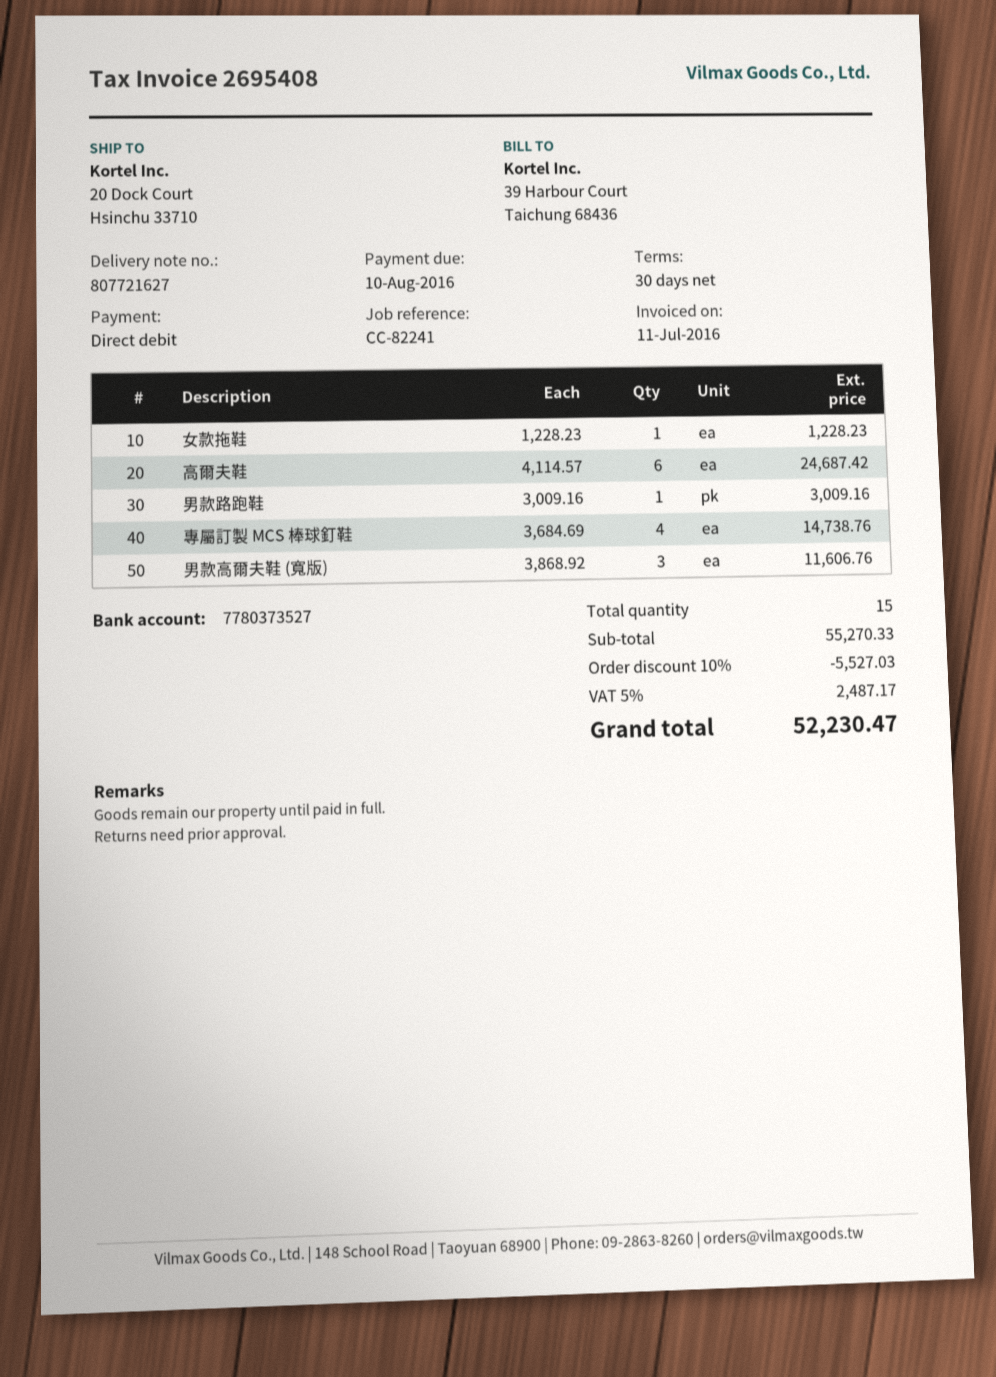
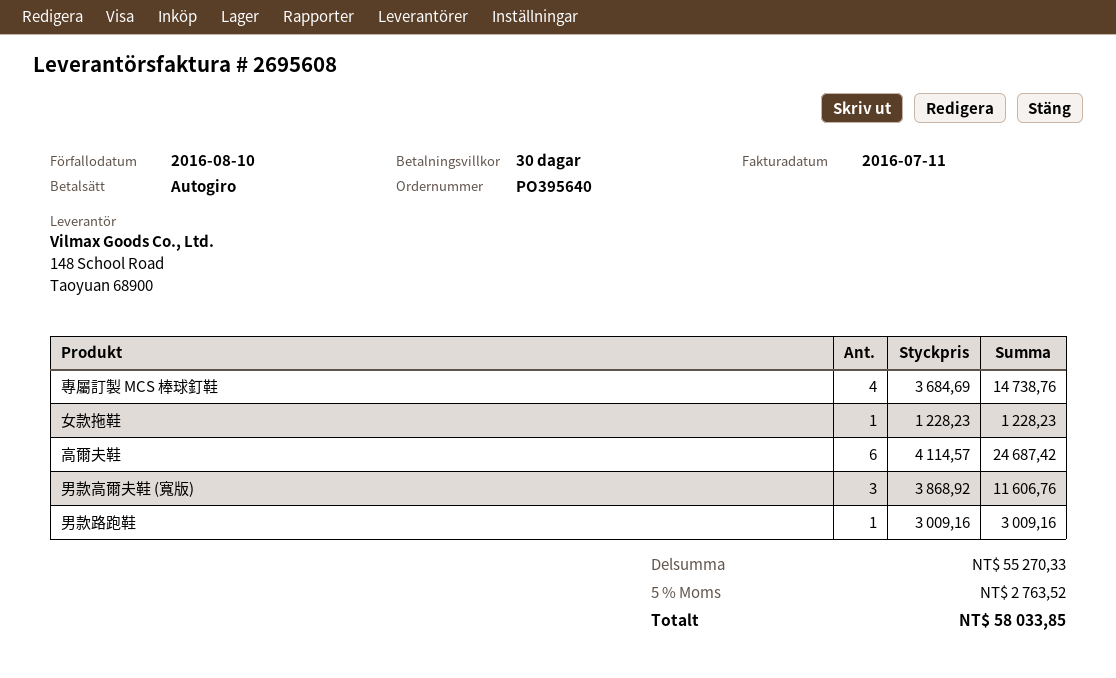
invoice number: 2695408 -> 2695608
discount: 10% = 5527.03 -> none
tax: 5% = 2487.17 -> 5% = 2763.52
total: 52230.47 -> 58033.85

